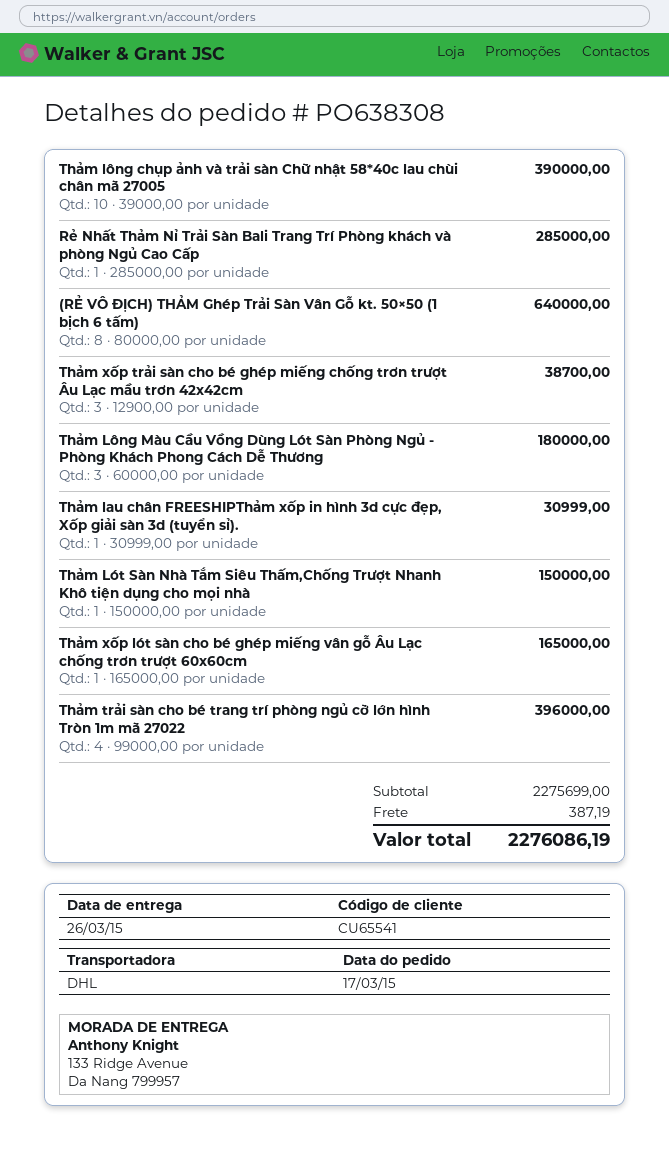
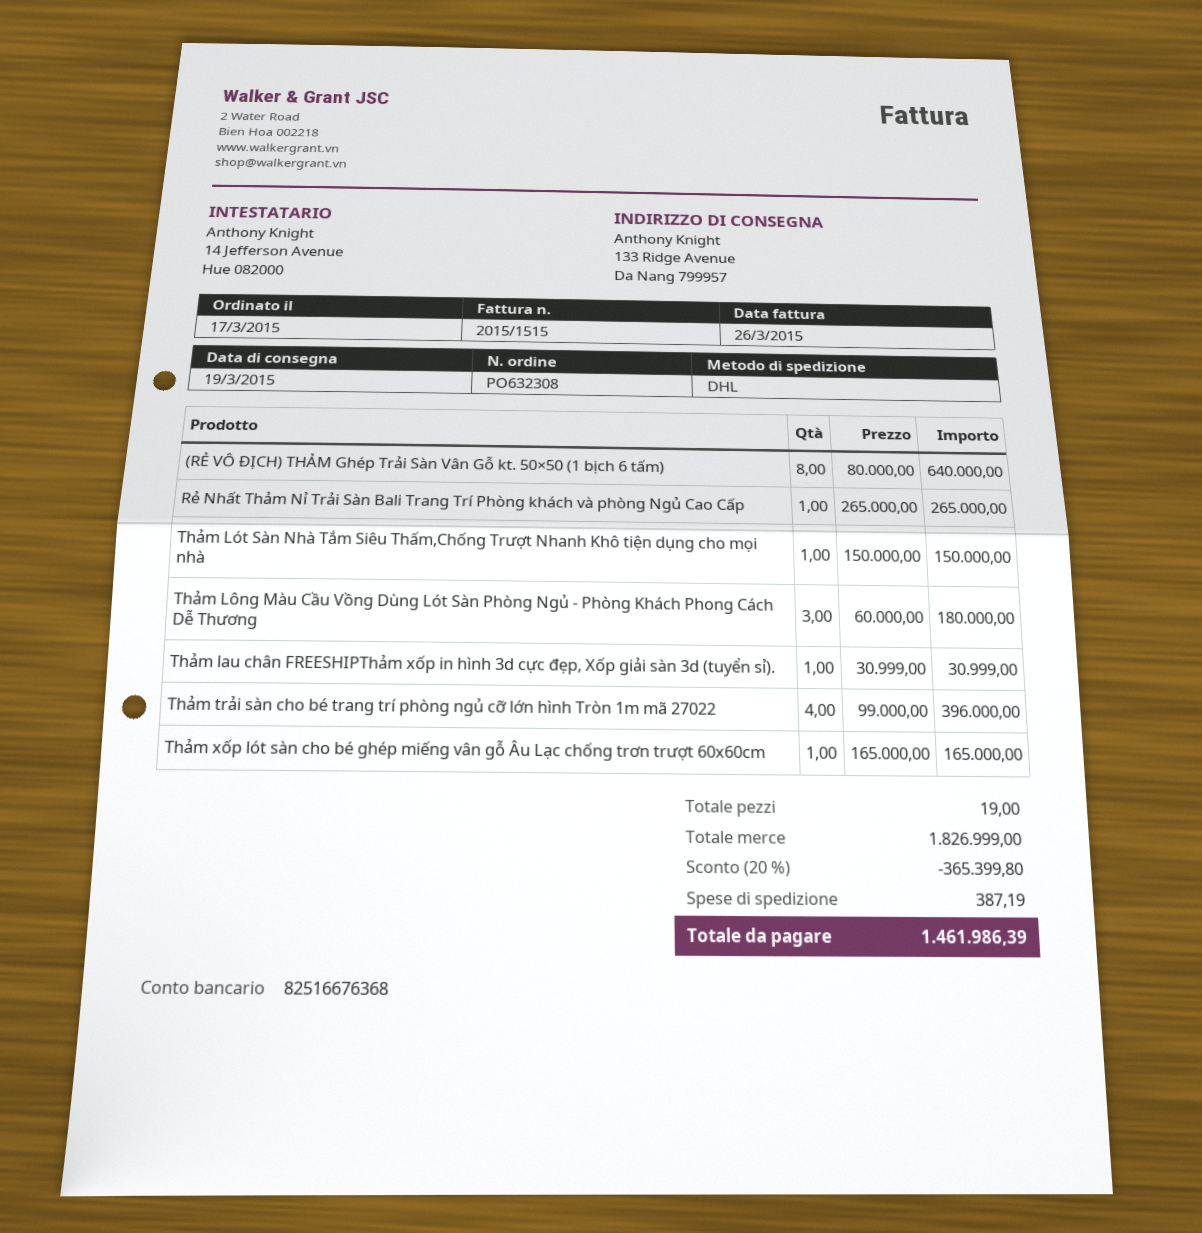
order number: PO638308 -> PO632308
delivery date: 2015-03-26 -> 2015-03-19
Thảm lông chụp ảnh và trải sàn Chữ nhật 58*40c lau chùi chân mã 27005: 10 x 39000.00 = 390000.00 -> none
Rẻ Nhất Thảm Nỉ Trải Sàn Bali Trang Trí Phòng khách và phòng Ngủ Cao Cấp: 1 x 285000.00 = 285000.00 -> 1 x 265000.00 = 265000.00
Thảm xốp trải sàn cho bé ghép miếng chống trơn trượt Âu Lạc mầu trơn 42x42cm: 3 x 12900.00 = 38700.00 -> none
subtotal: 2275699.00 -> 1826999.00
discount: none -> 20% = 365399.80
total: 2276086.19 -> 1461986.39

